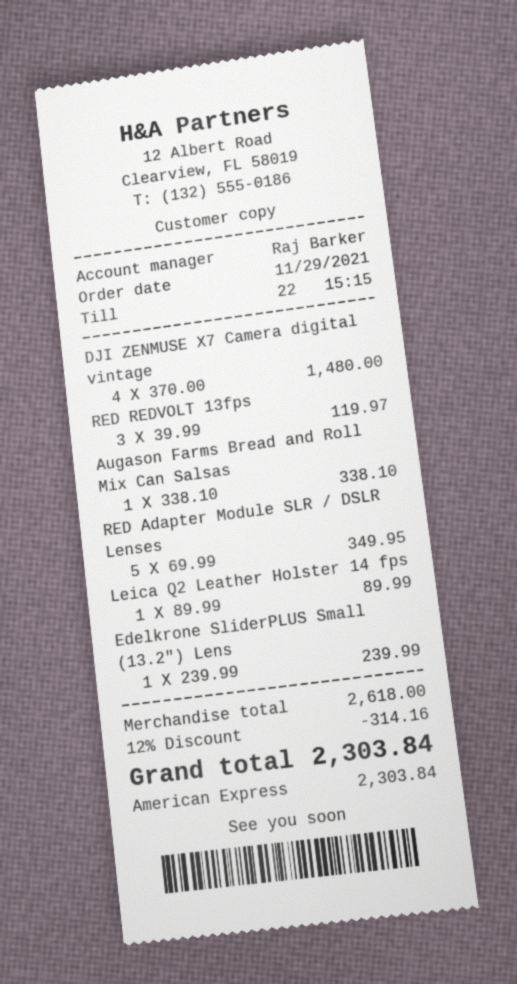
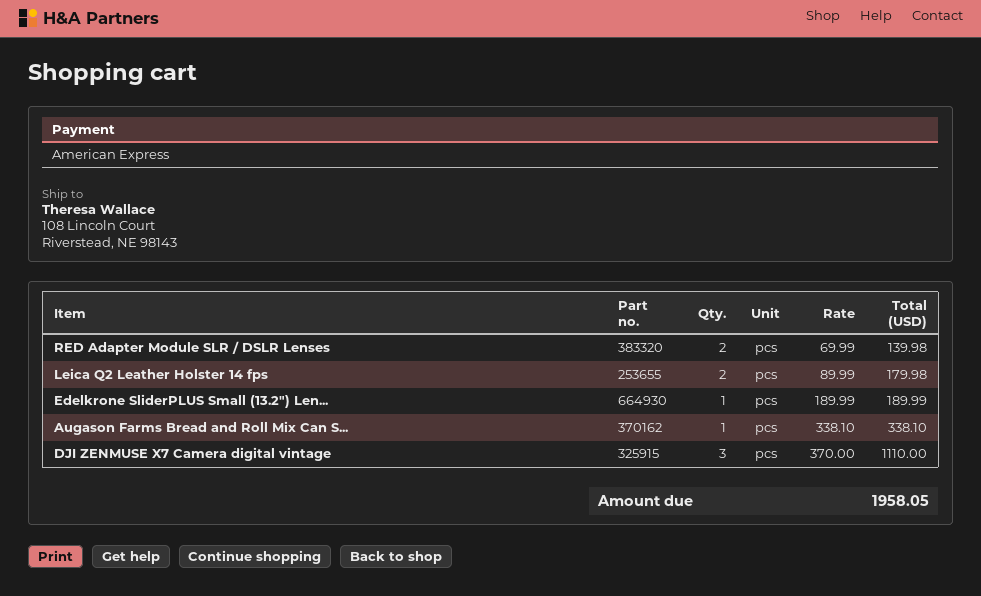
DJI ZENMUSE X7 Camera digital vintage: 4 x 370.00 = 1480.00 -> 3 x 370.00 = 1110.00
RED REDVOLT 13fps: 3 x 39.99 = 119.97 -> none
RED Adapter Module SLR / DSLR Lenses: 5 x 69.99 = 349.95 -> 2 x 69.99 = 139.98
Leica Q2 Leather Holster 14 fps: 1 x 89.99 = 89.99 -> 2 x 89.99 = 179.98
Edelkrone SliderPLUS Small (13.2") Lens: 1 x 239.99 = 239.99 -> 1 x 189.99 = 189.99
discount: 12% = 314.16 -> none
total: 2303.84 -> 1958.05

